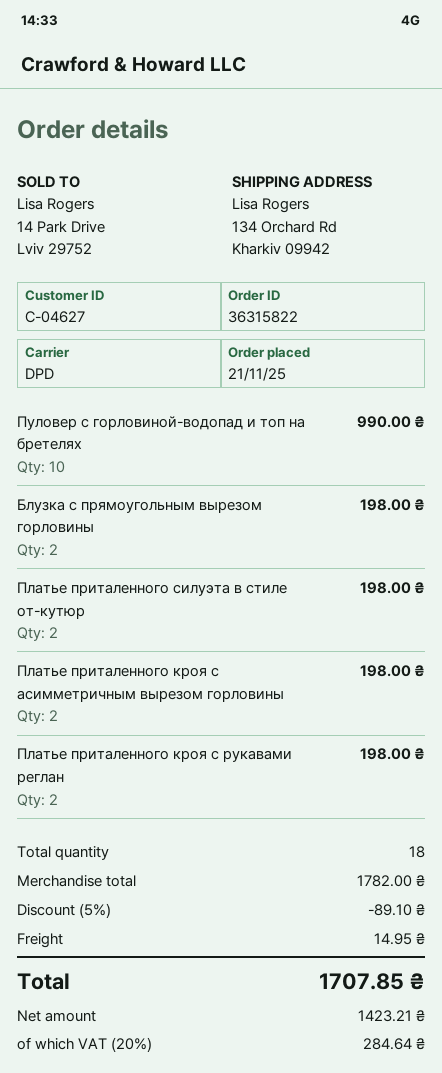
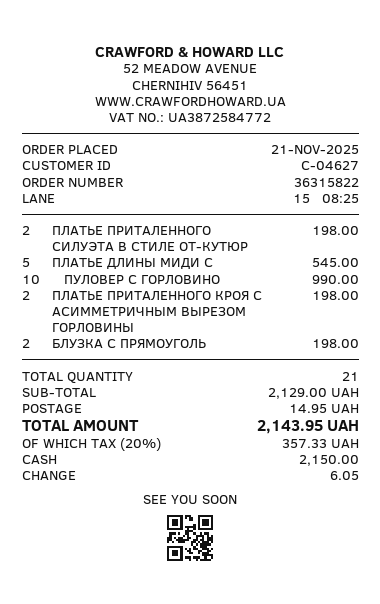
Платье приталенного кроя с рукавами реглан: 2 for 198.00 -> none
ПЛАТЬЕ ДЛИНЫ МИДИ С: none -> 5 for 545.00
total quantity: 18 -> 21
subtotal: 1782.00 -> 2129.00
discount: 5% = 89.10 -> none
tax: 20% = 284.64 -> 20% = 357.33
total: 1707.85 -> 2143.95

